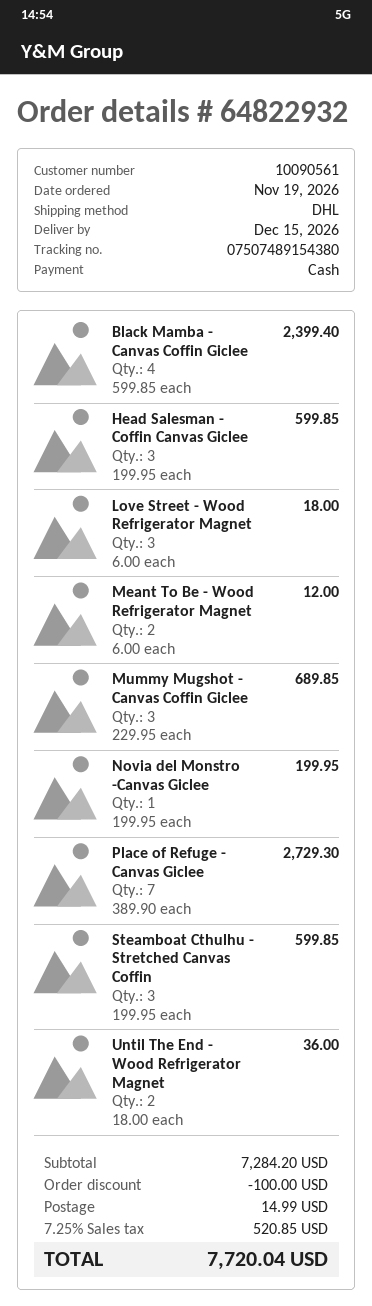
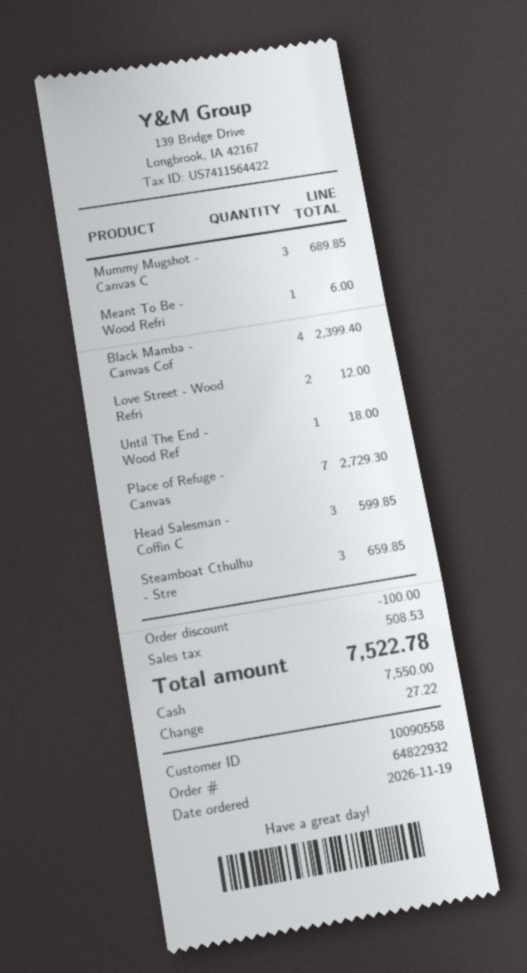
customer number: 10090561 -> 10090558
Love Street - Wood Refrigerator Magnet: 3 for 18.00 -> 2 for 12.00
Meant To Be - Wood Refrigerator Magnet: 2 for 12.00 -> 1 for 6.00
Novia del Monstro -Canvas Giclee: 1 for 199.95 -> none
Steamboat Cthulhu - Stretched Canvas Coffin: 3 for 599.85 -> 3 for 659.85
Until The End - Wood Refrigerator Magnet: 2 for 36.00 -> 1 for 18.00
shipping: 14.99 -> none
tax: 520.85 -> 508.53
total: 7720.04 -> 7522.78

